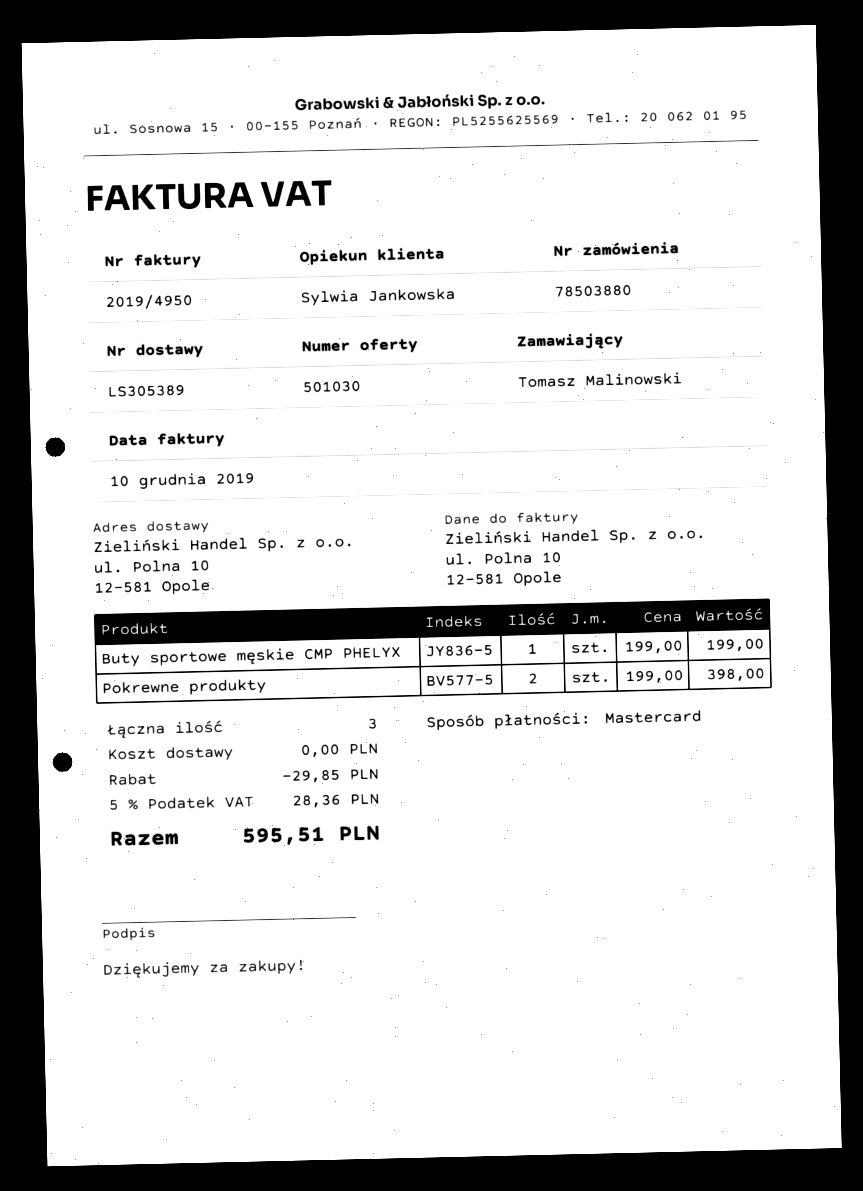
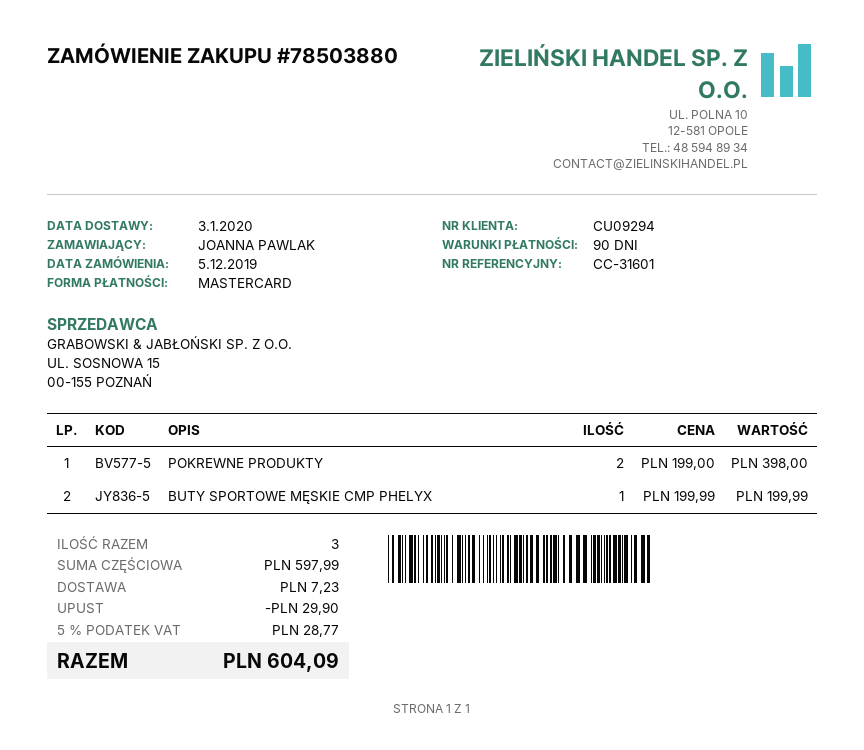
ordered by: Tomasz Malinowski -> JOANNA PAWLAK
Buty sportowe męskie CMP PHELYX: 1 x 199.00 = 199.00 -> 1 x 199.99 = 199.99
discount: 29.85 -> 29.90
shipping: 0.00 -> 7.23
tax: 5% = 28.36 -> 5% = 28.77
total: 595.51 -> 604.09

